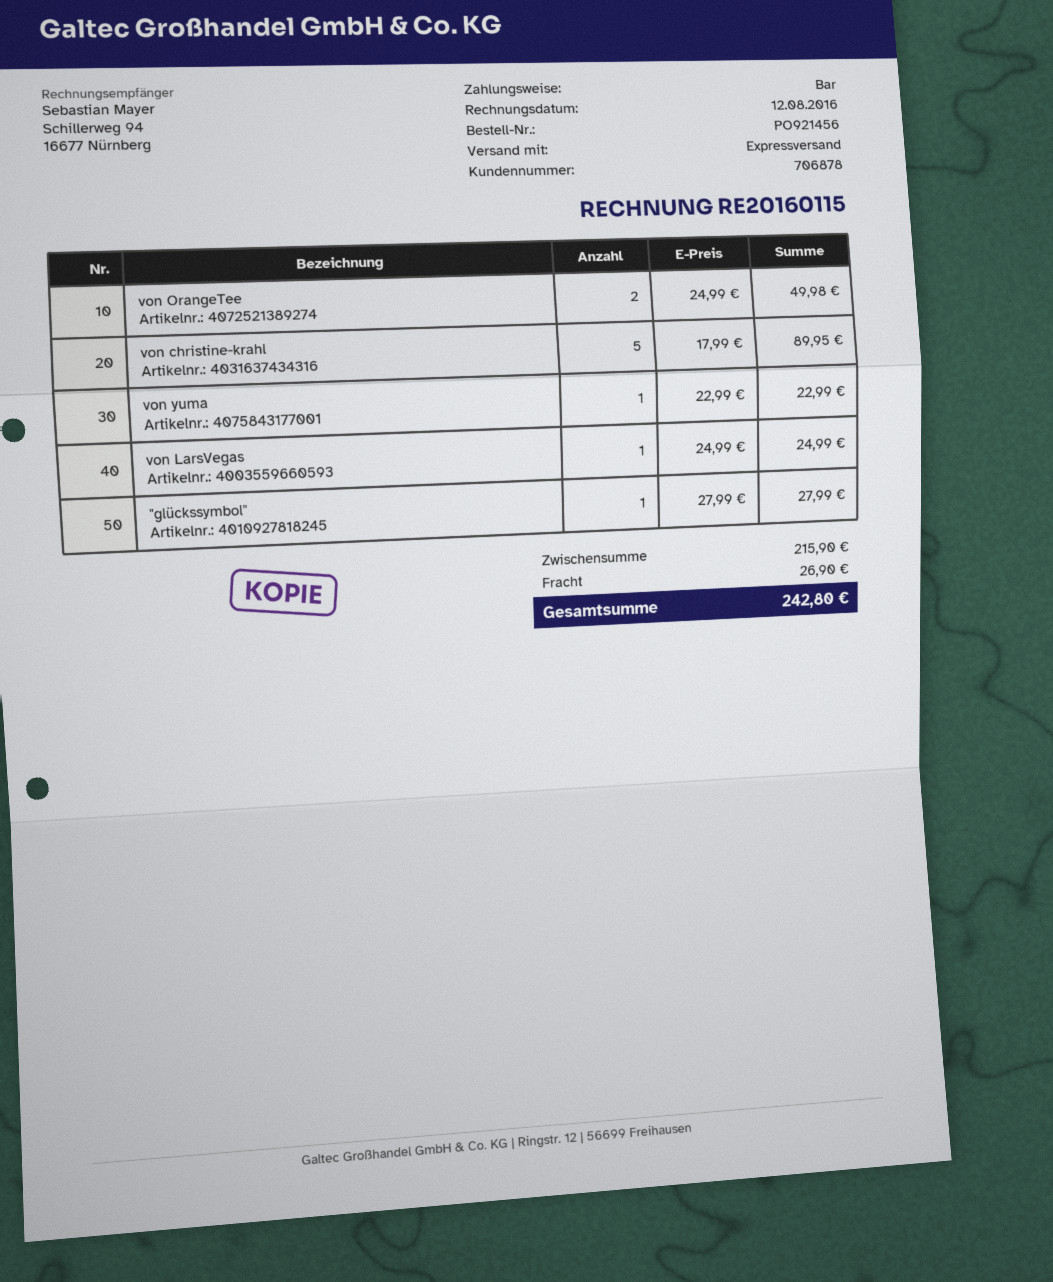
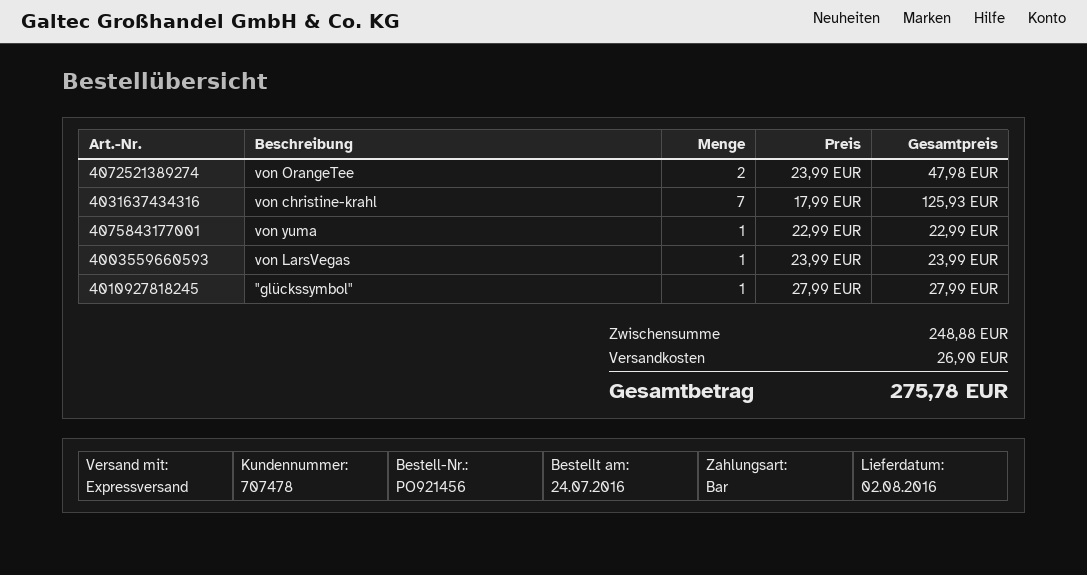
customer number: 706878 -> 707478
von OrangeTee: 2 x 24.99 = 49.98 -> 2 x 23.99 = 47.98
von christine-krahl: 5 x 17.99 = 89.95 -> 7 x 17.99 = 125.93
von LarsVegas: 1 x 24.99 = 24.99 -> 1 x 23.99 = 23.99
subtotal: 215.90 -> 248.88
total: 242.80 -> 275.78

